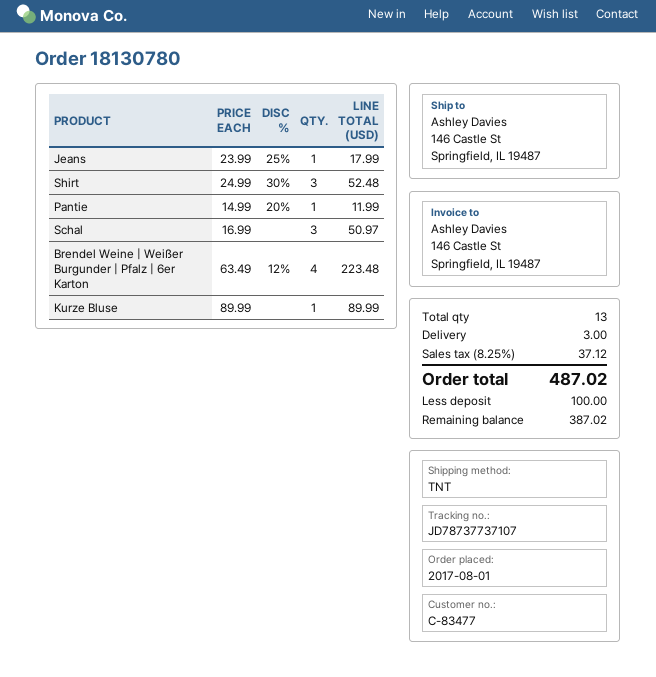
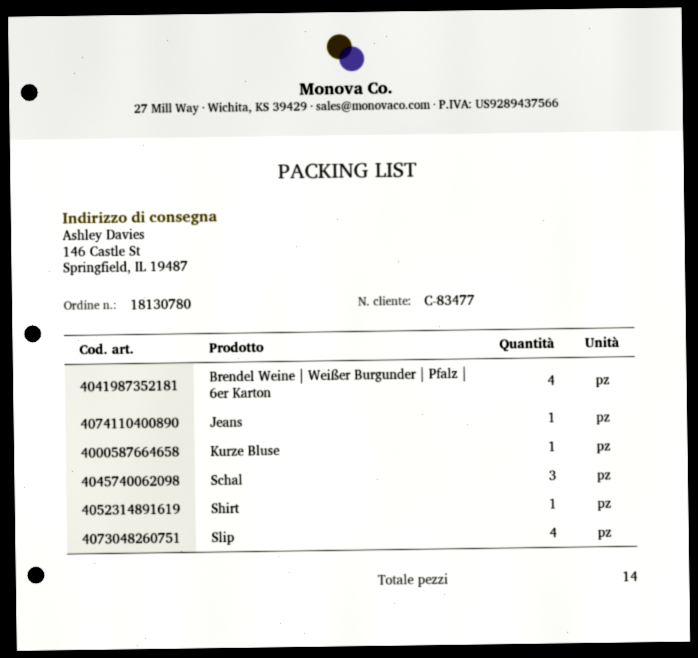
Shirt: 3 -> 1
Pantie: 1 -> none
Slip: none -> 4
total quantity: 13 -> 14

